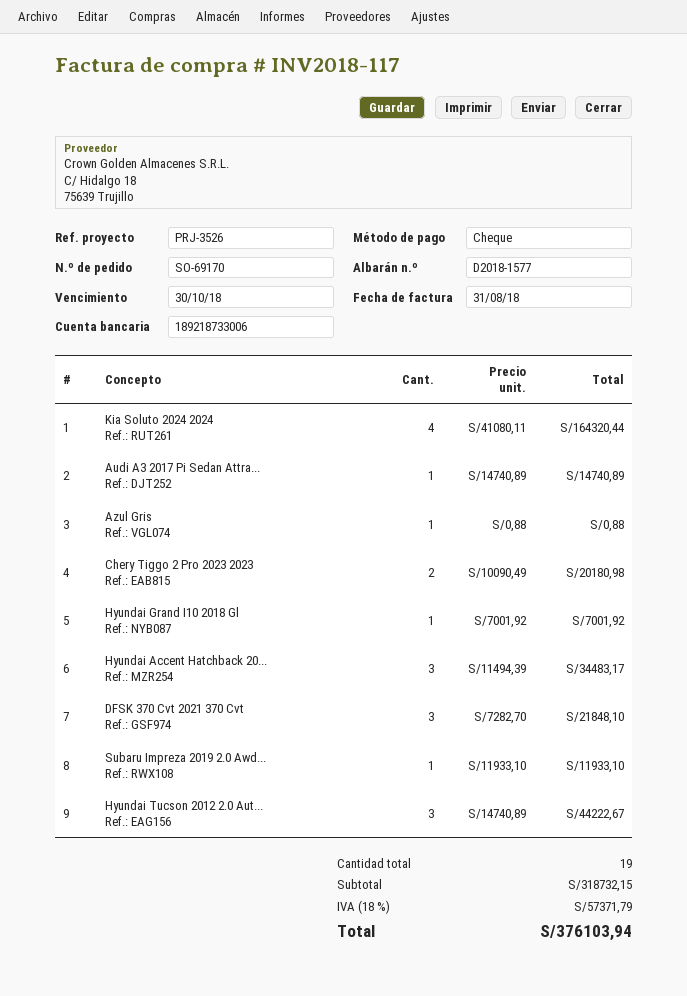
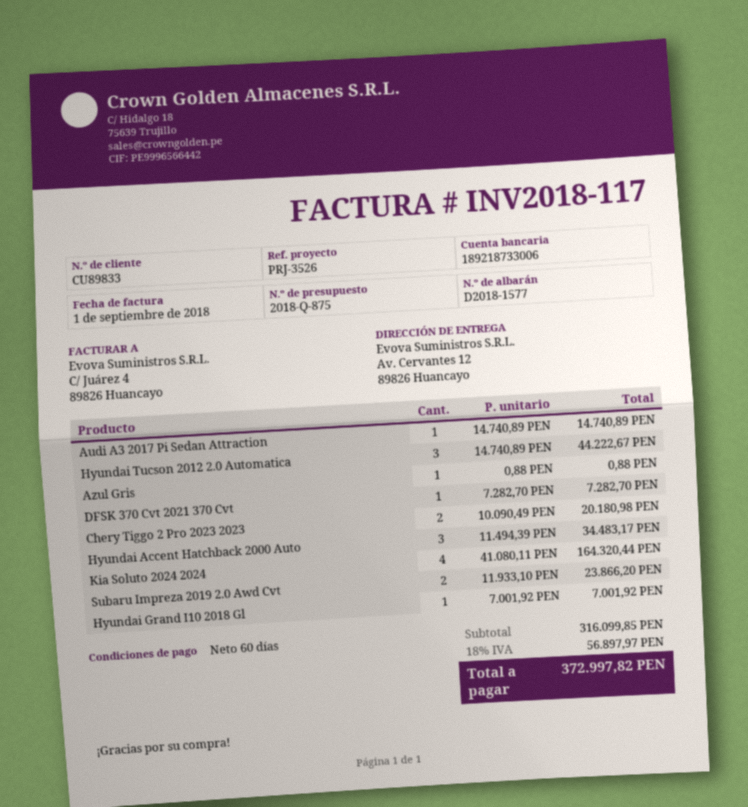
invoice date: 2018-08-31 -> 2018-09-01
DFSK 370 Cvt 2021 370 Cvt: 3 x 7282.70 = 21848.10 -> 1 x 7282.70 = 7282.70
Subaru Impreza 2019 2.0 Awd...: 1 x 11933.10 = 11933.10 -> 2 x 11933.10 = 23866.20
subtotal: 318732.15 -> 316099.85
tax: 18% = 57371.79 -> 18% = 56897.97
total: 376103.94 -> 372997.82

